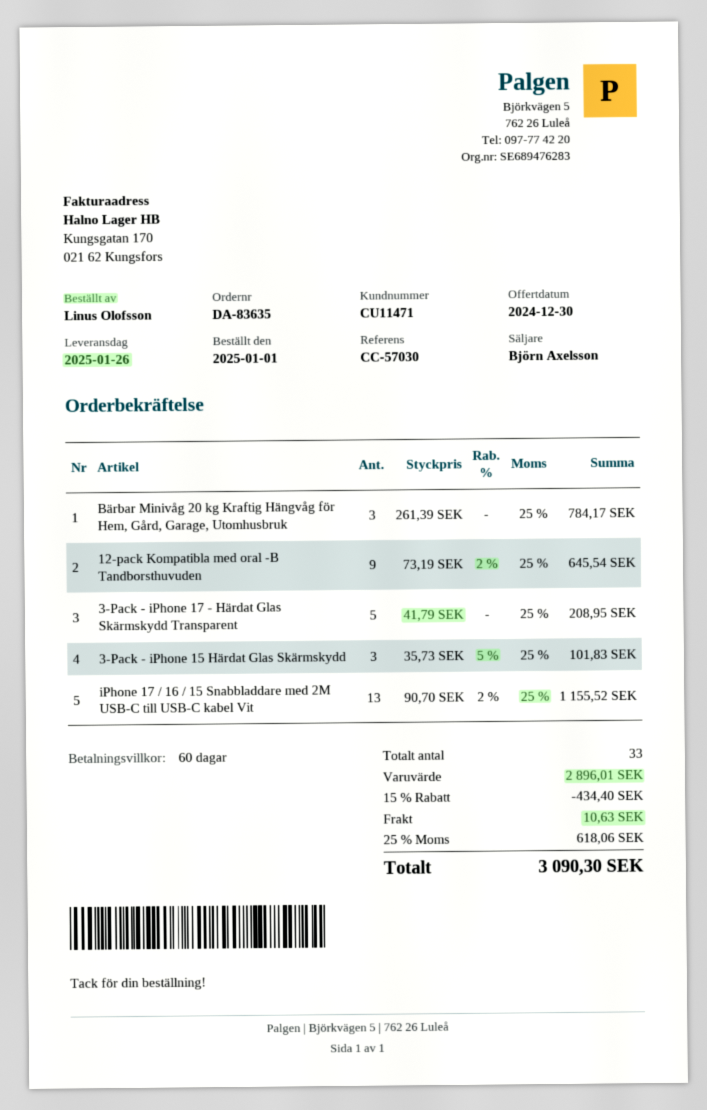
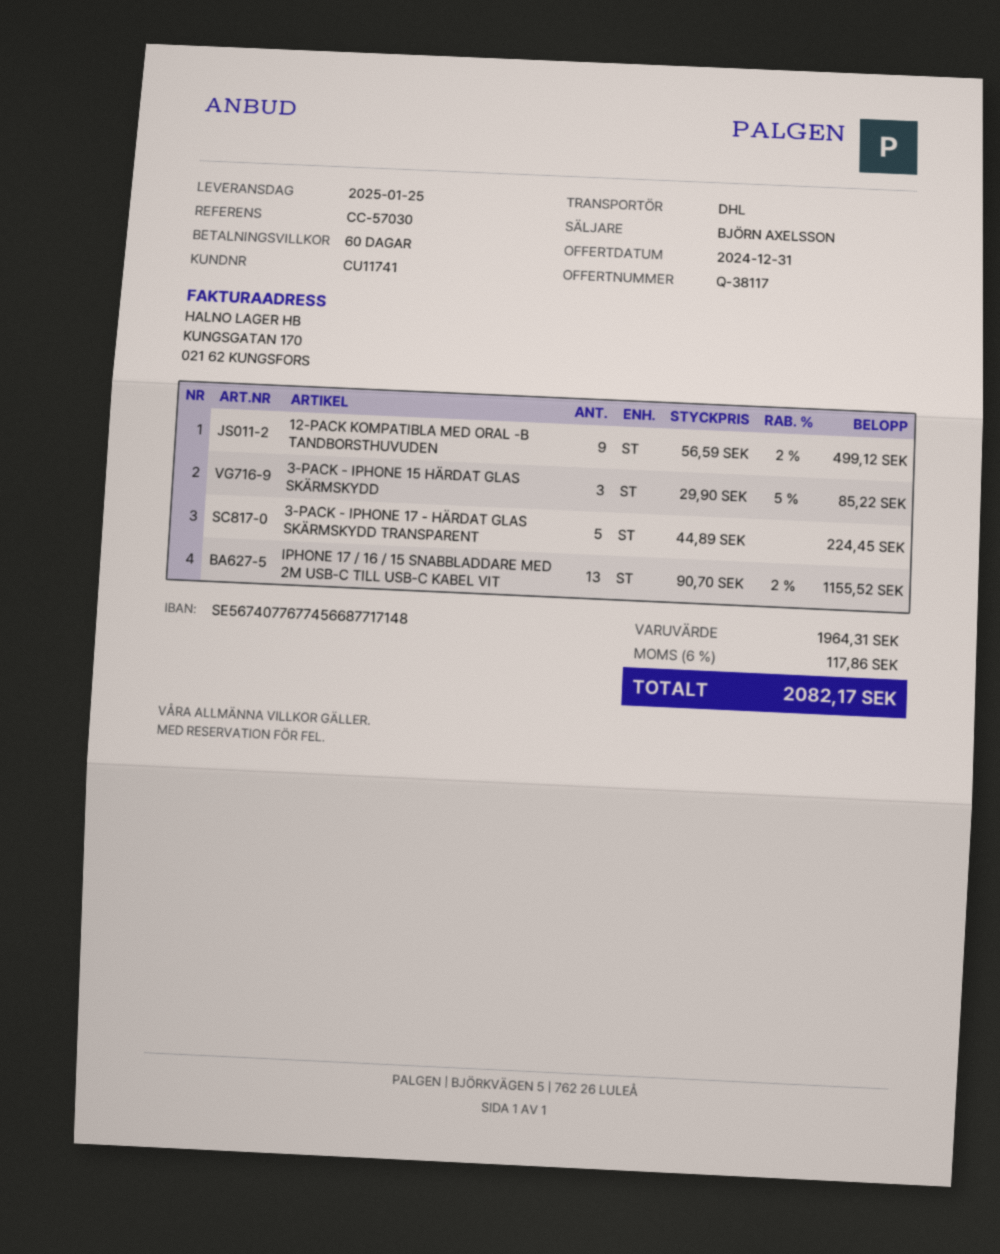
quote date: 2024-12-30 -> 2024-12-31
delivery date: 2025-01-26 -> 2025-01-25
customer number: CU11471 -> CU11741
Bärbar Minivåg 20 kg Kraftig Hängvåg för Hem, Gård, Garage, Utomhusbruk: 3 x 261.39 = 784.17 -> none
12-pack Kompatibla med oral -B Tandborsthuvuden: 9 x 73.19 - 2% = 645.54 -> 9 x 56.59 - 2% = 499.12
3-Pack - iPhone 17 - Härdat Glas Skärmskydd Transparent: 5 x 41.79 = 208.95 -> 5 x 44.89 = 224.45
3-Pack - iPhone 15 Härdat Glas Skärmskydd: 3 x 35.73 - 5% = 101.83 -> 3 x 29.90 - 5% = 85.22
subtotal: 2896.01 -> 1964.31
discount: 15% = 434.40 -> none
shipping: 10.63 -> none
tax: 25% = 618.06 -> 6% = 117.86
total: 3090.30 -> 2082.17

